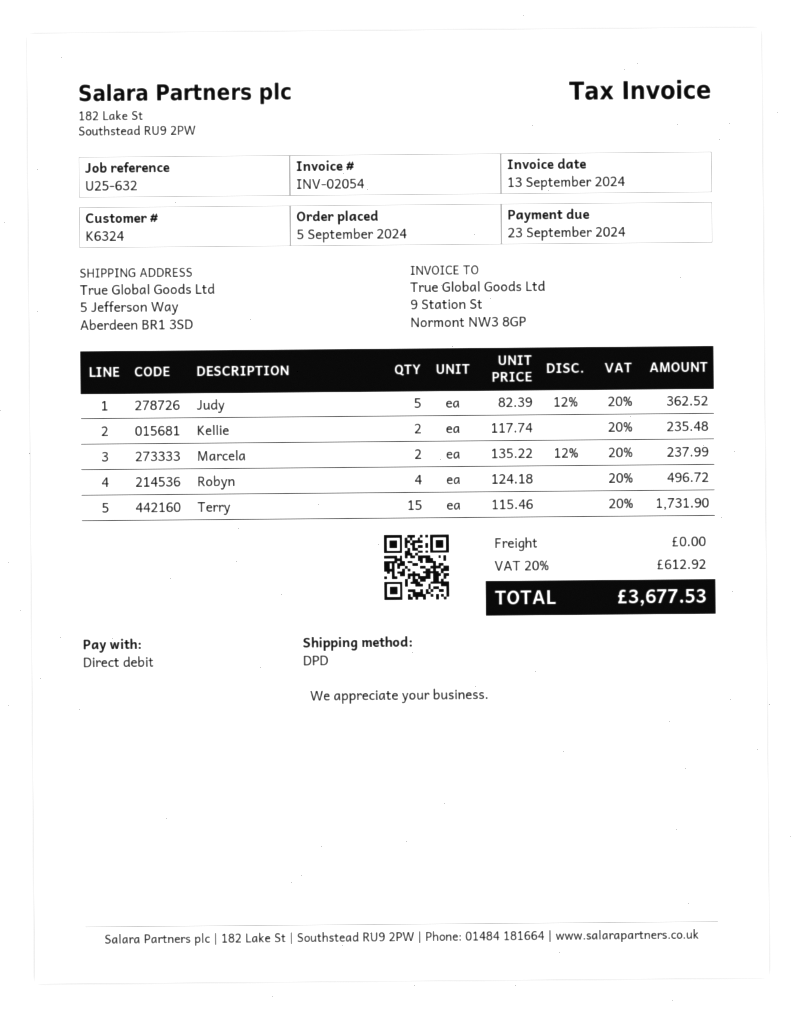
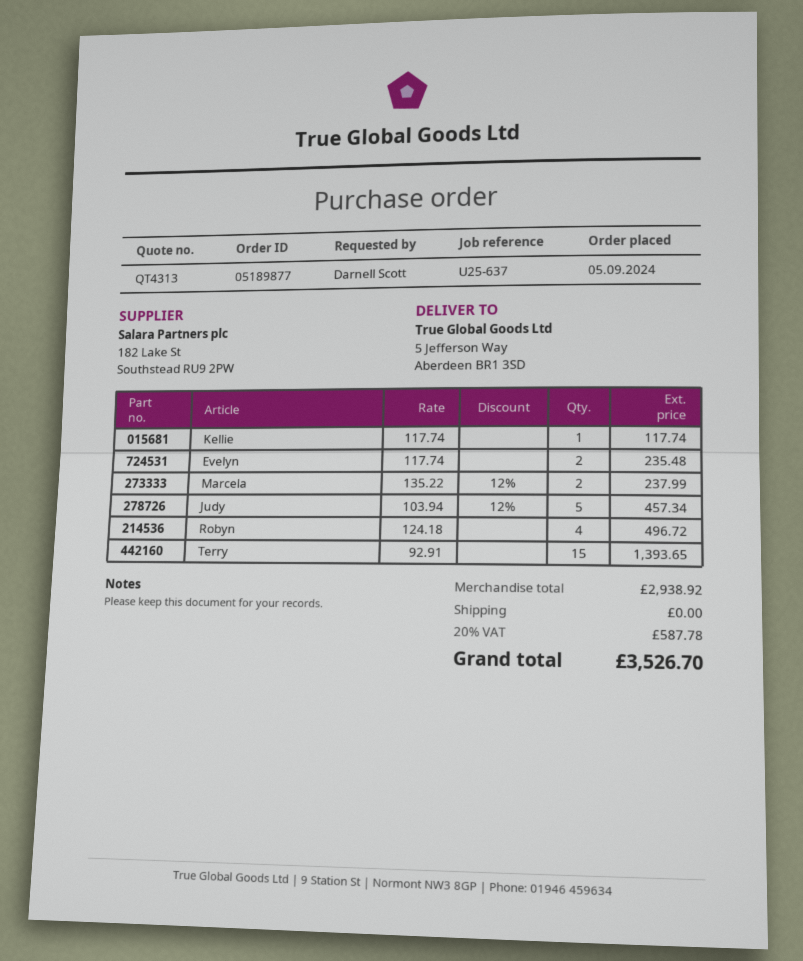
reference: U25-632 -> U25-637
Judy: 5 x 82.39 - 12% = 362.52 -> 5 x 103.94 - 12% = 457.34
Kellie: 2 x 117.74 = 235.48 -> 1 x 117.74 = 117.74
Terry: 15 x 115.46 = 1731.90 -> 15 x 92.91 = 1393.65
Evelyn: none -> 2 x 117.74 = 235.48
tax: 20% = 612.92 -> 20% = 587.78
total: 3677.53 -> 3526.70

